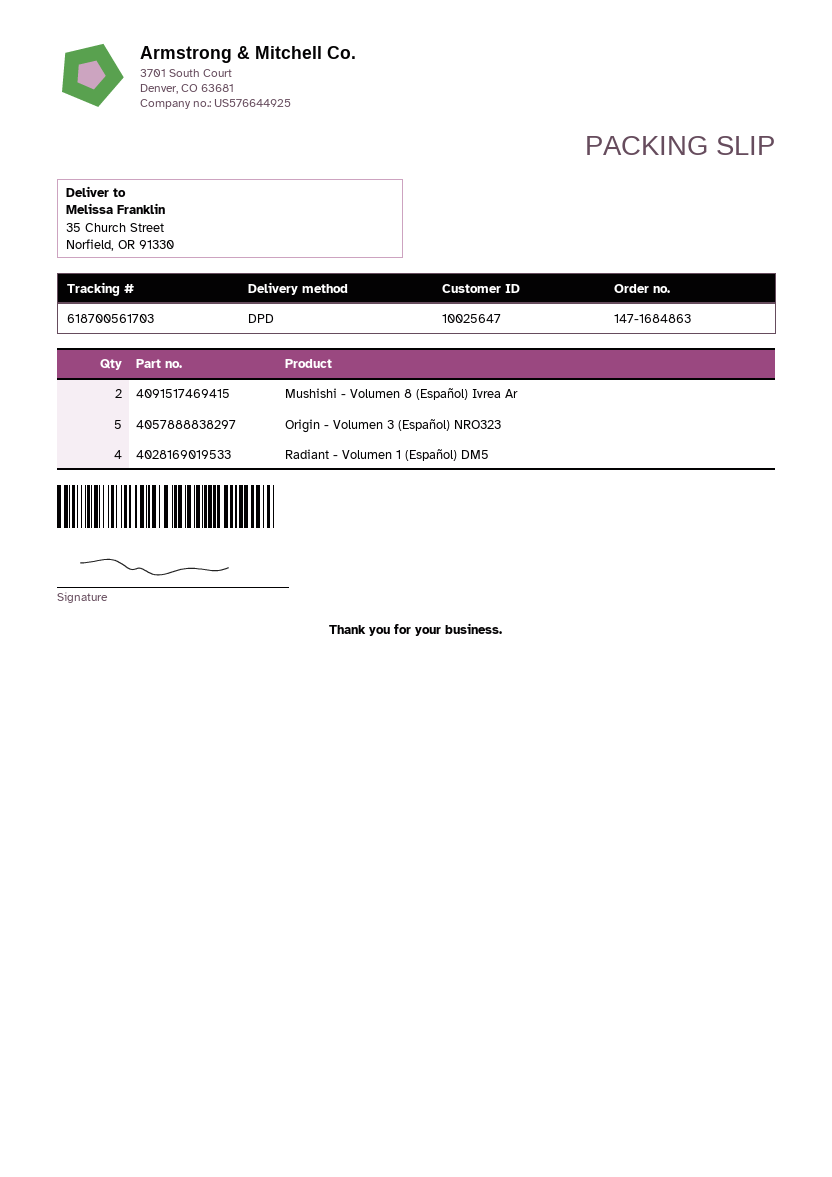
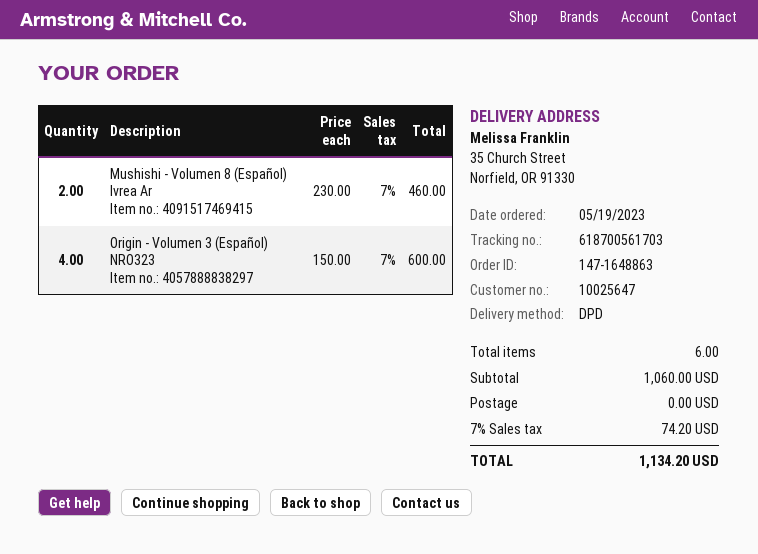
order number: 147-1684863 -> 147-1648863
Origin - Volumen 3 (Español) NRO323: 5 -> 4
Radiant - Volumen 1 (Español) DM5: 4 -> none

